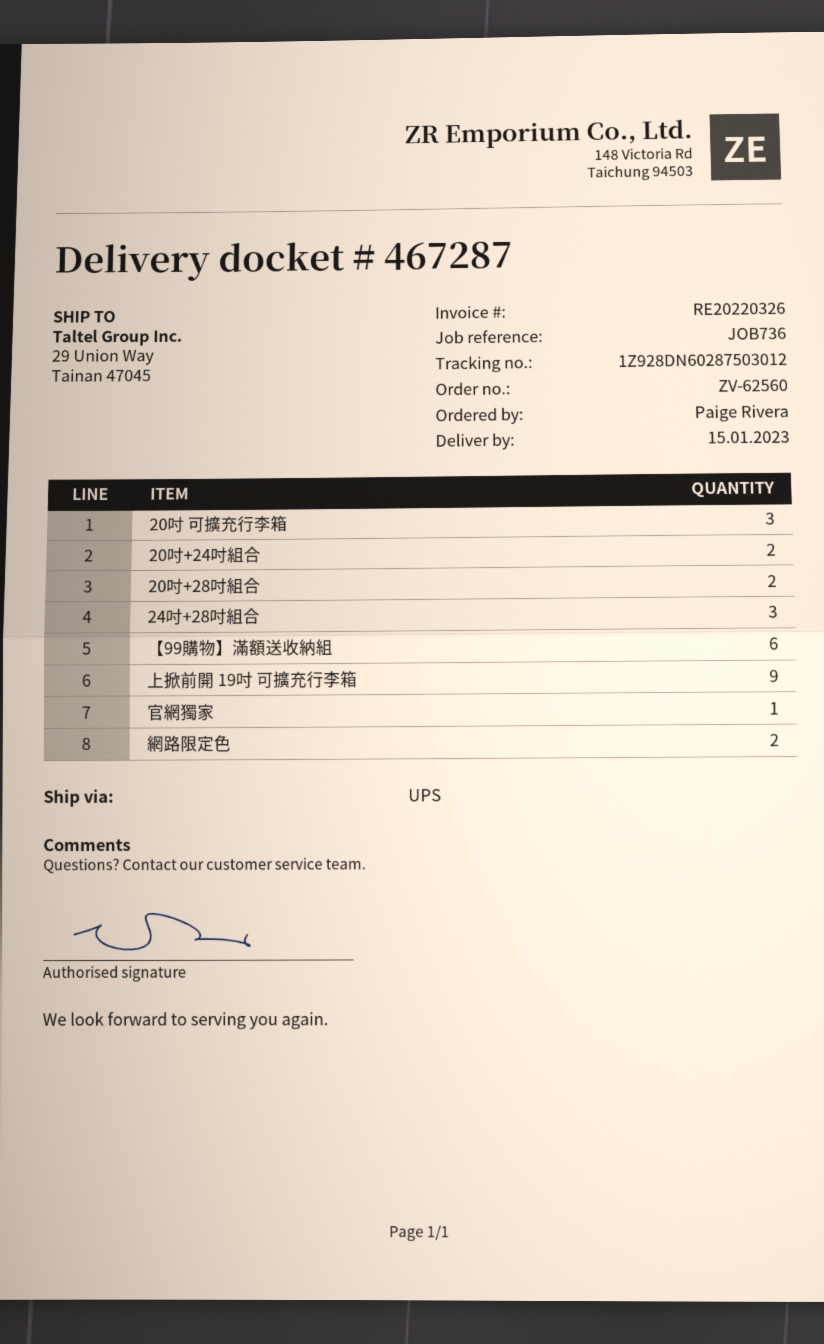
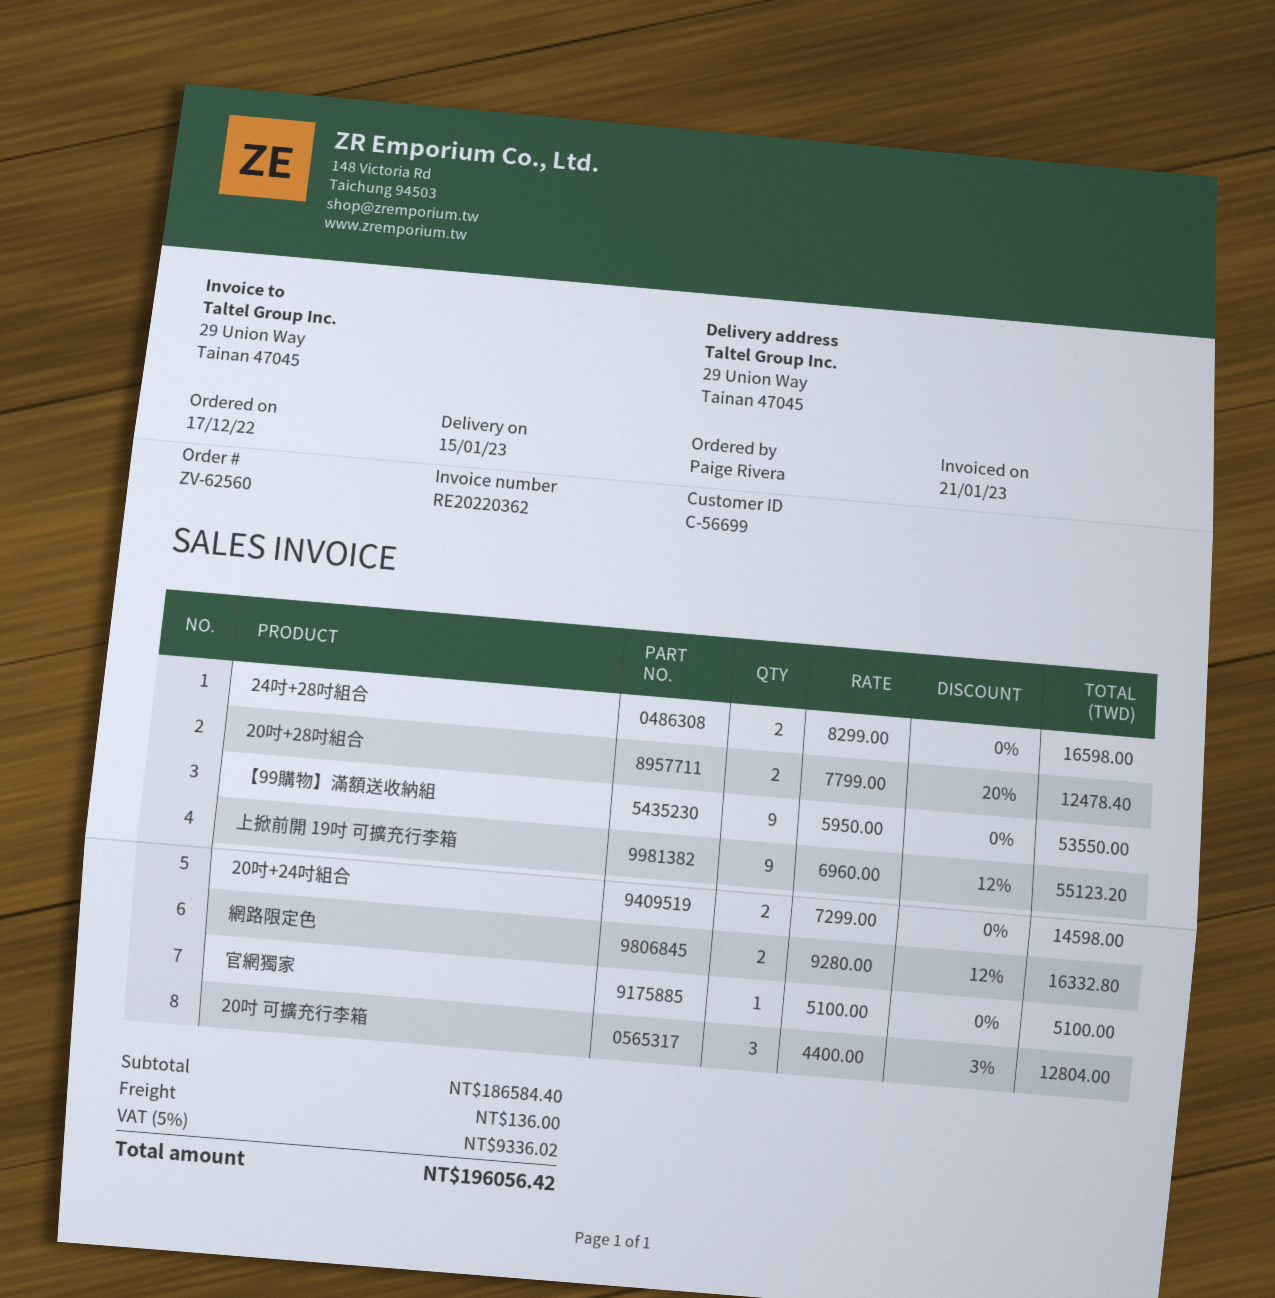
invoice number: RE20220326 -> RE20220362
24吋+28吋組合: 3 -> 2
【99購物】滿額送收納組: 6 -> 9

